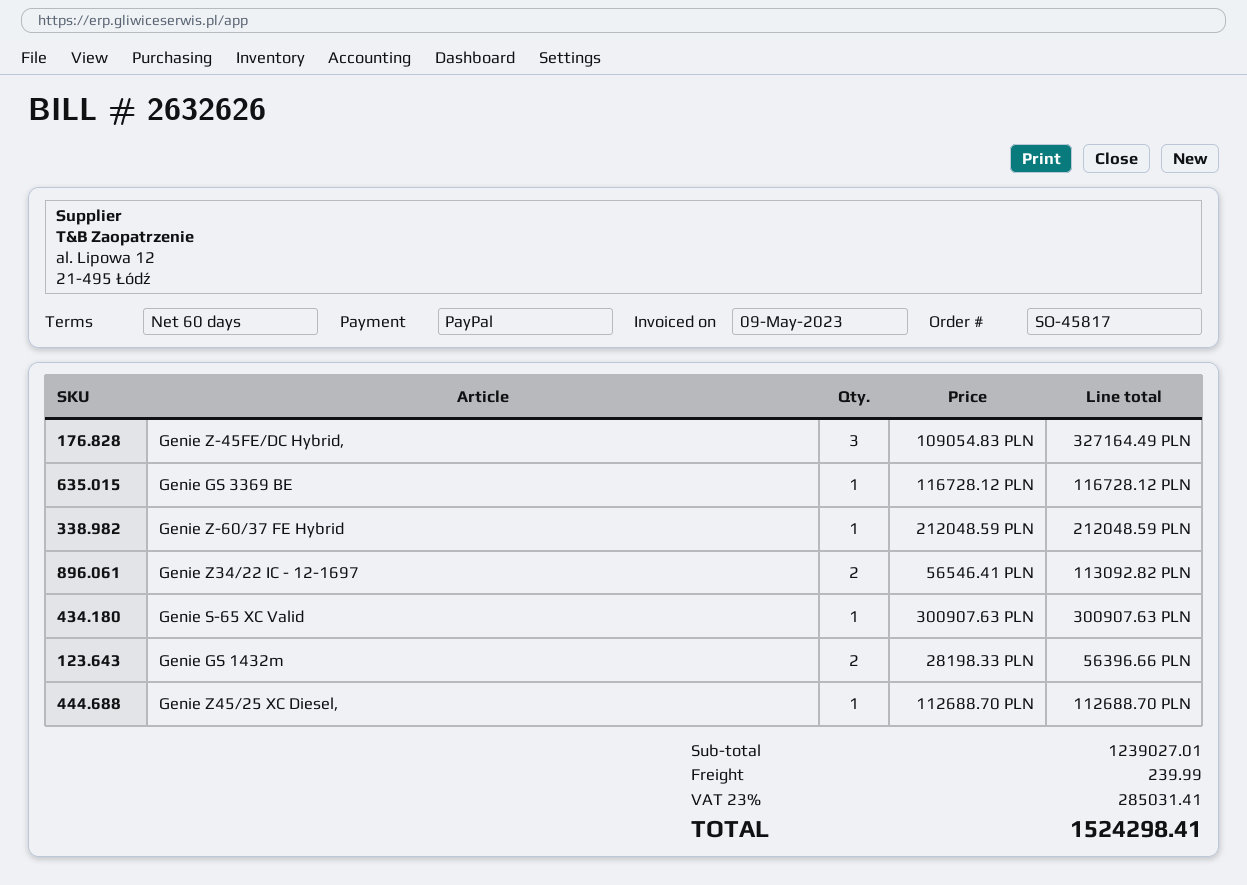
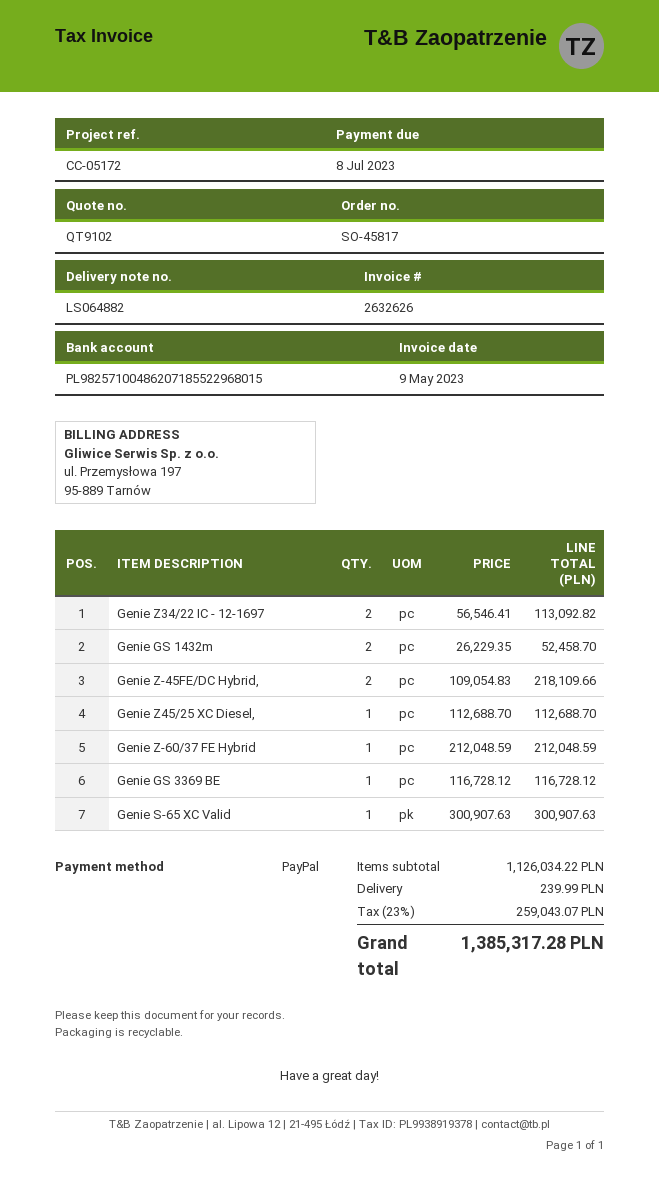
Genie Z-45FE/DC Hybrid,: 3 x 109054.83 = 327164.49 -> 2 x 109054.83 = 218109.66
Genie GS 1432m: 2 x 28198.33 = 56396.66 -> 2 x 26229.35 = 52458.70
subtotal: 1239027.01 -> 1126034.22
tax: 23% = 285031.41 -> 23% = 259043.07
total: 1524298.41 -> 1385317.28

